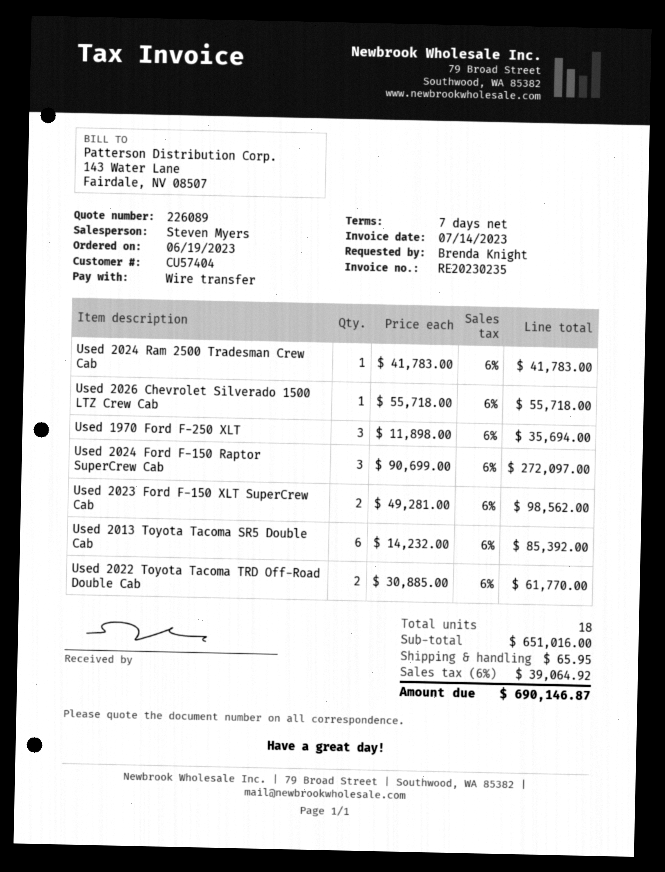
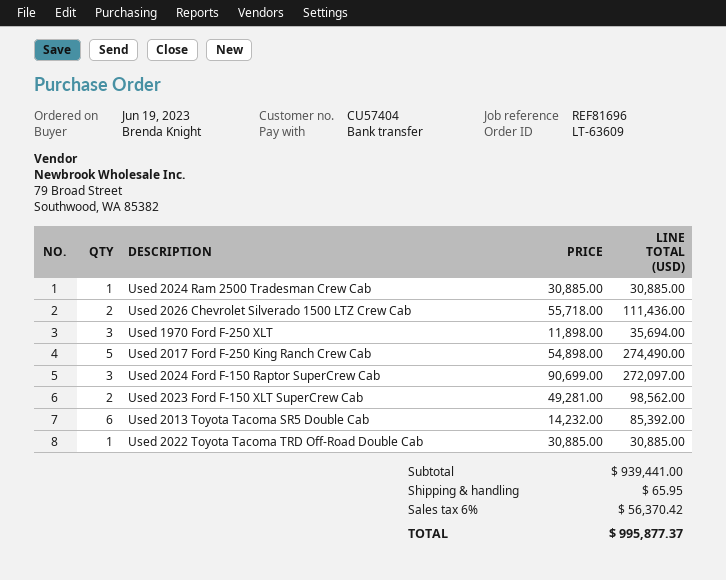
Used 2024 Ram 2500 Tradesman Crew Cab: 1 x 41783.00 = 41783.00 -> 1 x 30885.00 = 30885.00
Used 2026 Chevrolet Silverado 1500 LTZ Crew Cab: 1 x 55718.00 = 55718.00 -> 2 x 55718.00 = 111436.00
Used 2022 Toyota Tacoma TRD Off-Road Double Cab: 2 x 30885.00 = 61770.00 -> 1 x 30885.00 = 30885.00
Used 2017 Ford F-250 King Ranch Crew Cab: none -> 5 x 54898.00 = 274490.00
subtotal: 651016.00 -> 939441.00
tax: 6% = 39064.92 -> 6% = 56370.42
total: 690146.87 -> 995877.37

